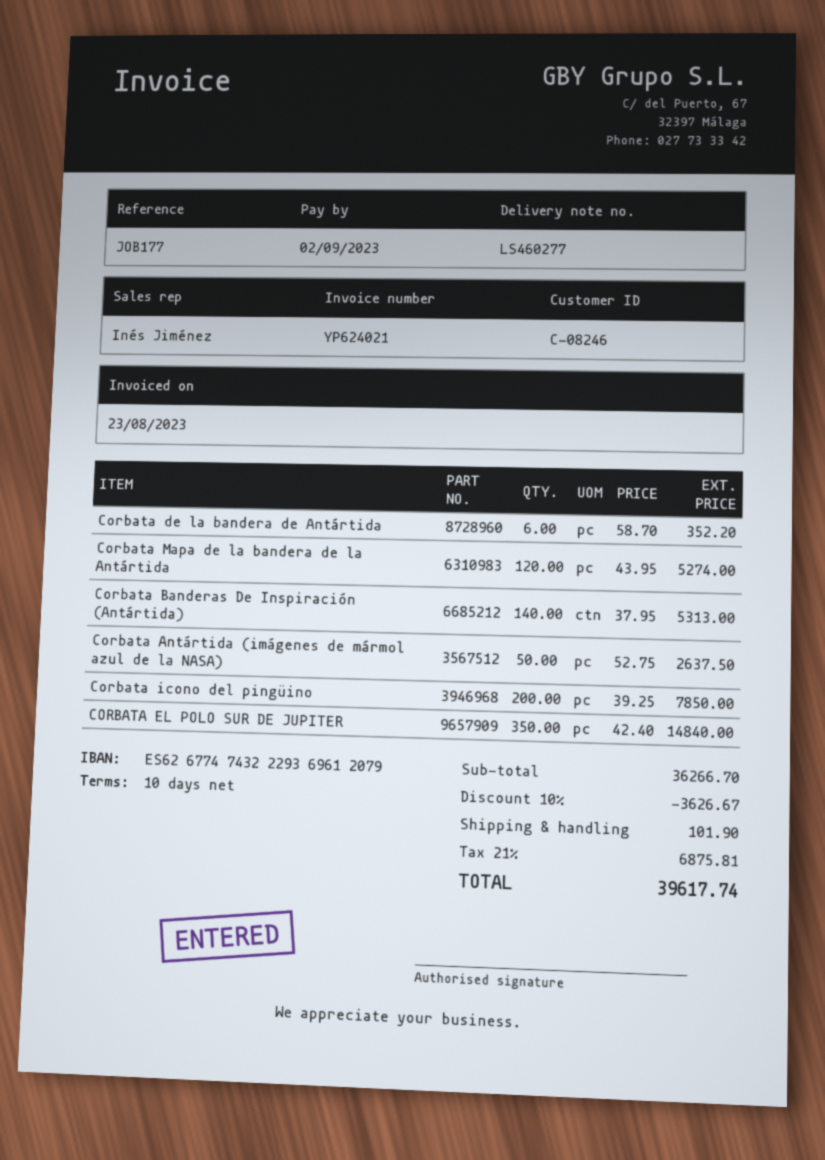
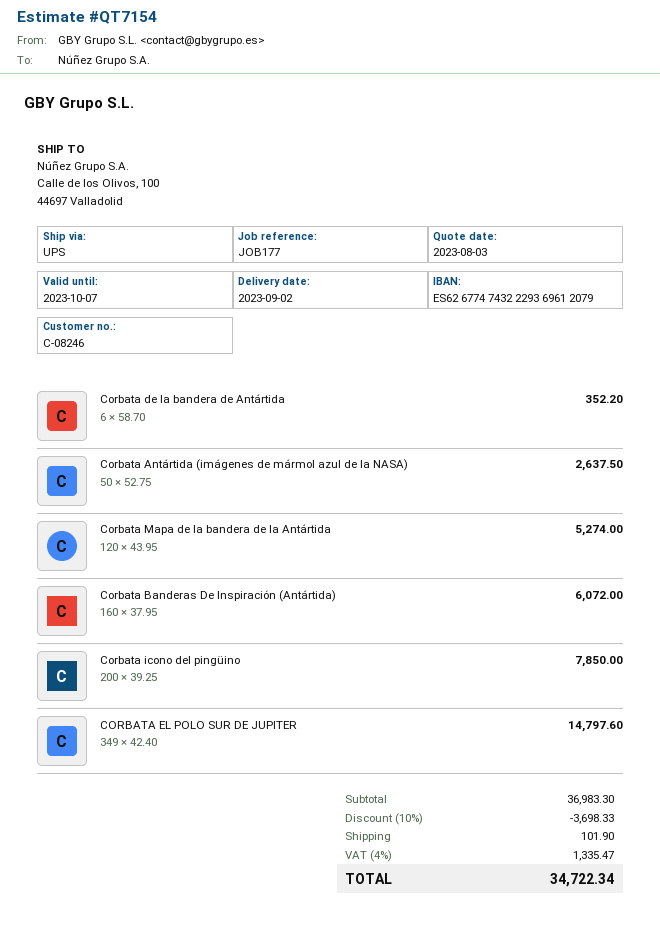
Corbata Banderas De Inspiración (Antártida): 140 x 37.95 = 5313.00 -> 160 x 37.95 = 6072.00
CORBATA EL POLO SUR DE JUPITER: 350 x 42.40 = 14840.00 -> 349 x 42.40 = 14797.60
subtotal: 36266.70 -> 36983.30
discount: 10% = 3626.67 -> 10% = 3698.33
tax: 21% = 6875.81 -> 4% = 1335.47
total: 39617.74 -> 34722.34

